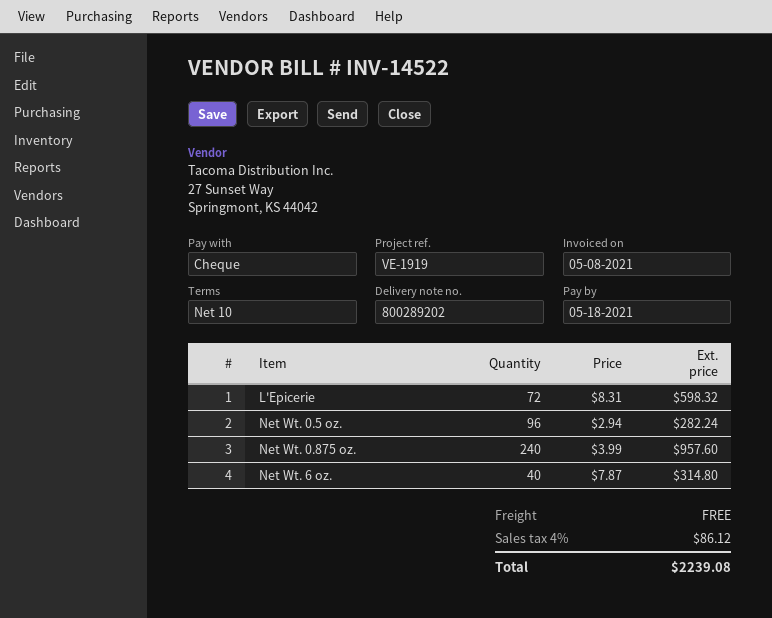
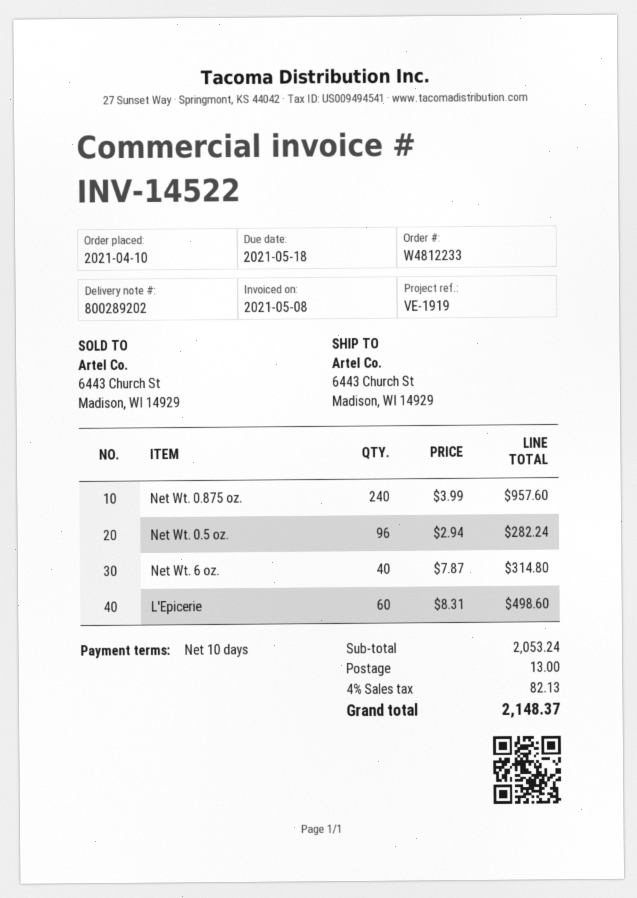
L'Epicerie: 72 x 8.31 = 598.32 -> 60 x 8.31 = 498.60
shipping: 0.00 -> 13.00
tax: 4% = 86.12 -> 4% = 82.13
total: 2239.08 -> 2148.37

